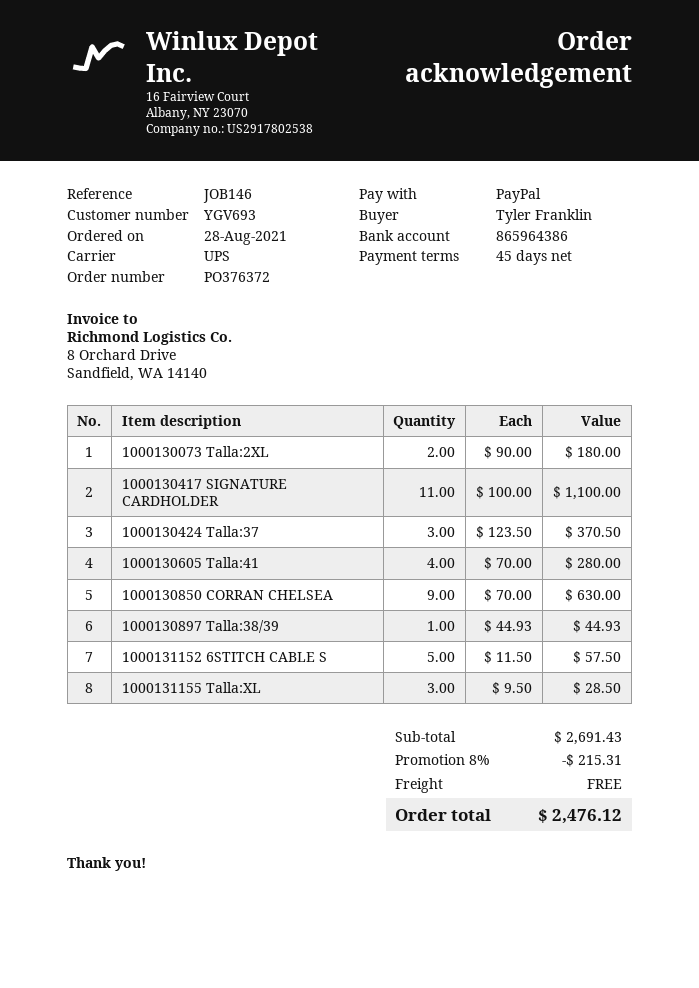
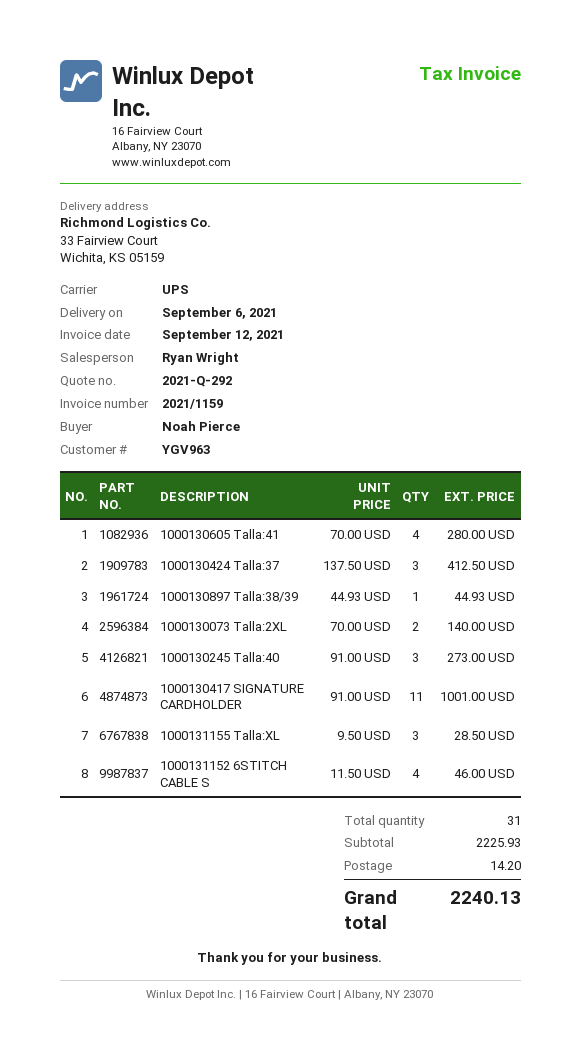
customer number: YGV693 -> YGV963
ordered by: Tyler Franklin -> Noah Pierce
1000130073 Talla:2XL: 2 x 90.00 = 180.00 -> 2 x 70.00 = 140.00
1000130417 SIGNATURE CARDHOLDER: 11 x 100.00 = 1100.00 -> 11 x 91.00 = 1001.00
1000130424 Talla:37: 3 x 123.50 = 370.50 -> 3 x 137.50 = 412.50
1000130850 CORRAN CHELSEA: 9 x 70.00 = 630.00 -> none
1000131152 6STITCH CABLE S: 5 x 11.50 = 57.50 -> 4 x 11.50 = 46.00
1000130245 Talla:40: none -> 3 x 91.00 = 273.00
subtotal: 2691.43 -> 2225.93
discount: 8% = 215.31 -> none
shipping: 0.00 -> 14.20
total: 2476.12 -> 2240.13

